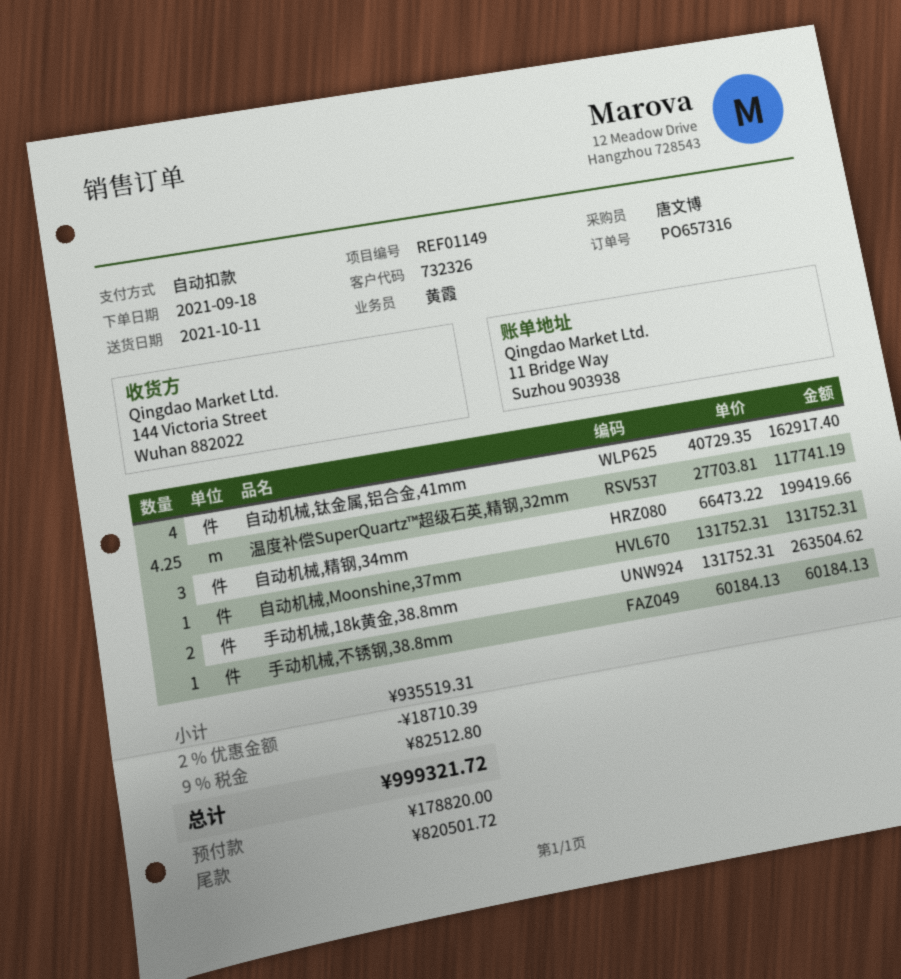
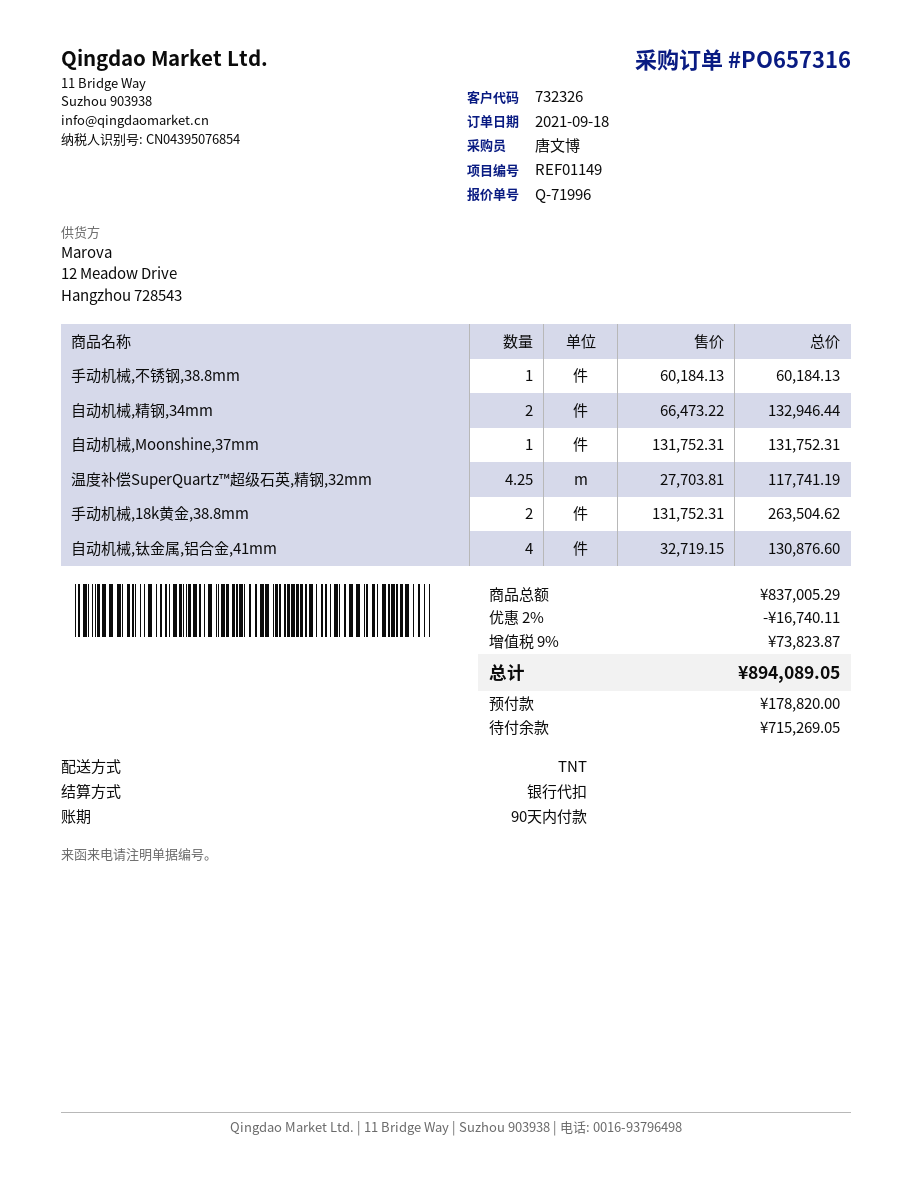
自动机械,钛金属,铝合金,41mm: 4 x 40729.35 = 162917.40 -> 4 x 32719.15 = 130876.60
自动机械,精钢,34mm: 3 x 66473.22 = 199419.66 -> 2 x 66473.22 = 132946.44
subtotal: 935519.31 -> 837005.29
discount: 2% = 18710.39 -> 2% = 16740.11
tax: 9% = 82512.80 -> 9% = 73823.87
total: 999321.72 -> 894089.05
balance: 820501.72 -> 715269.05

